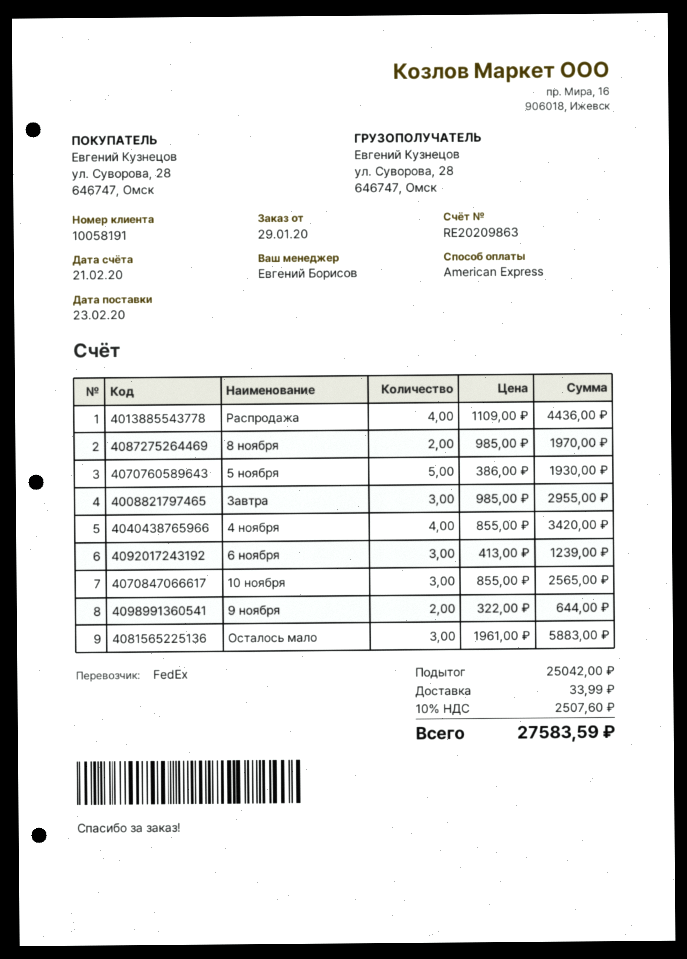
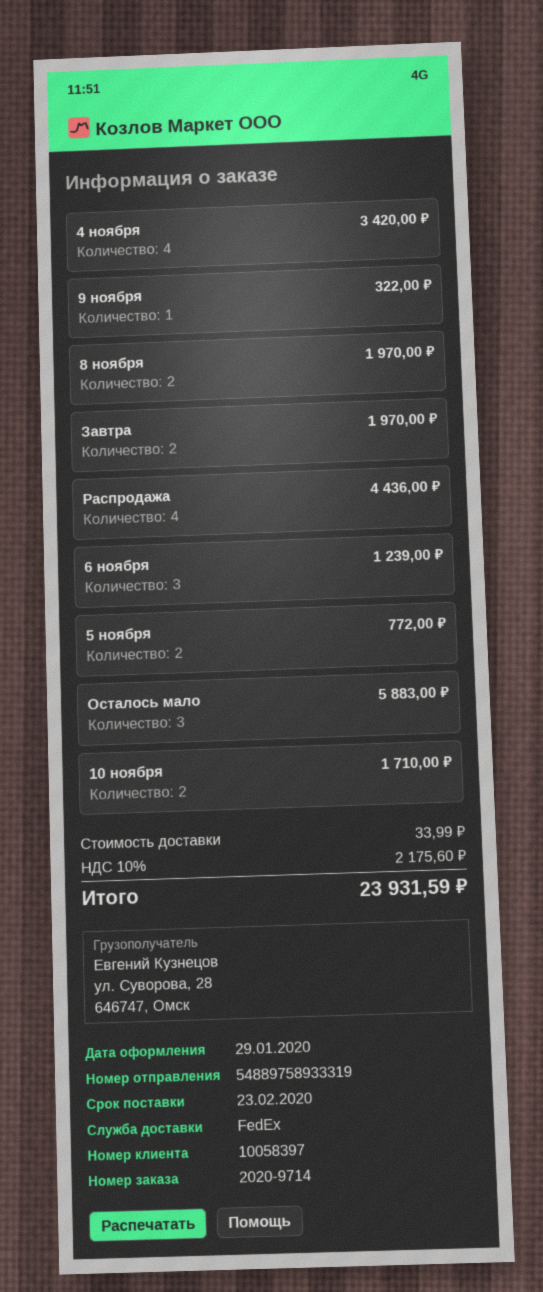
customer number: 10058191 -> 10058397
5 ноября: 5 for 1930.00 -> 2 for 772.00
Завтра: 3 for 2955.00 -> 2 for 1970.00
10 ноября: 3 for 2565.00 -> 2 for 1710.00
9 ноября: 2 for 644.00 -> 1 for 322.00
tax: 10% = 2507.60 -> 10% = 2175.60
total: 27583.59 -> 23931.59

